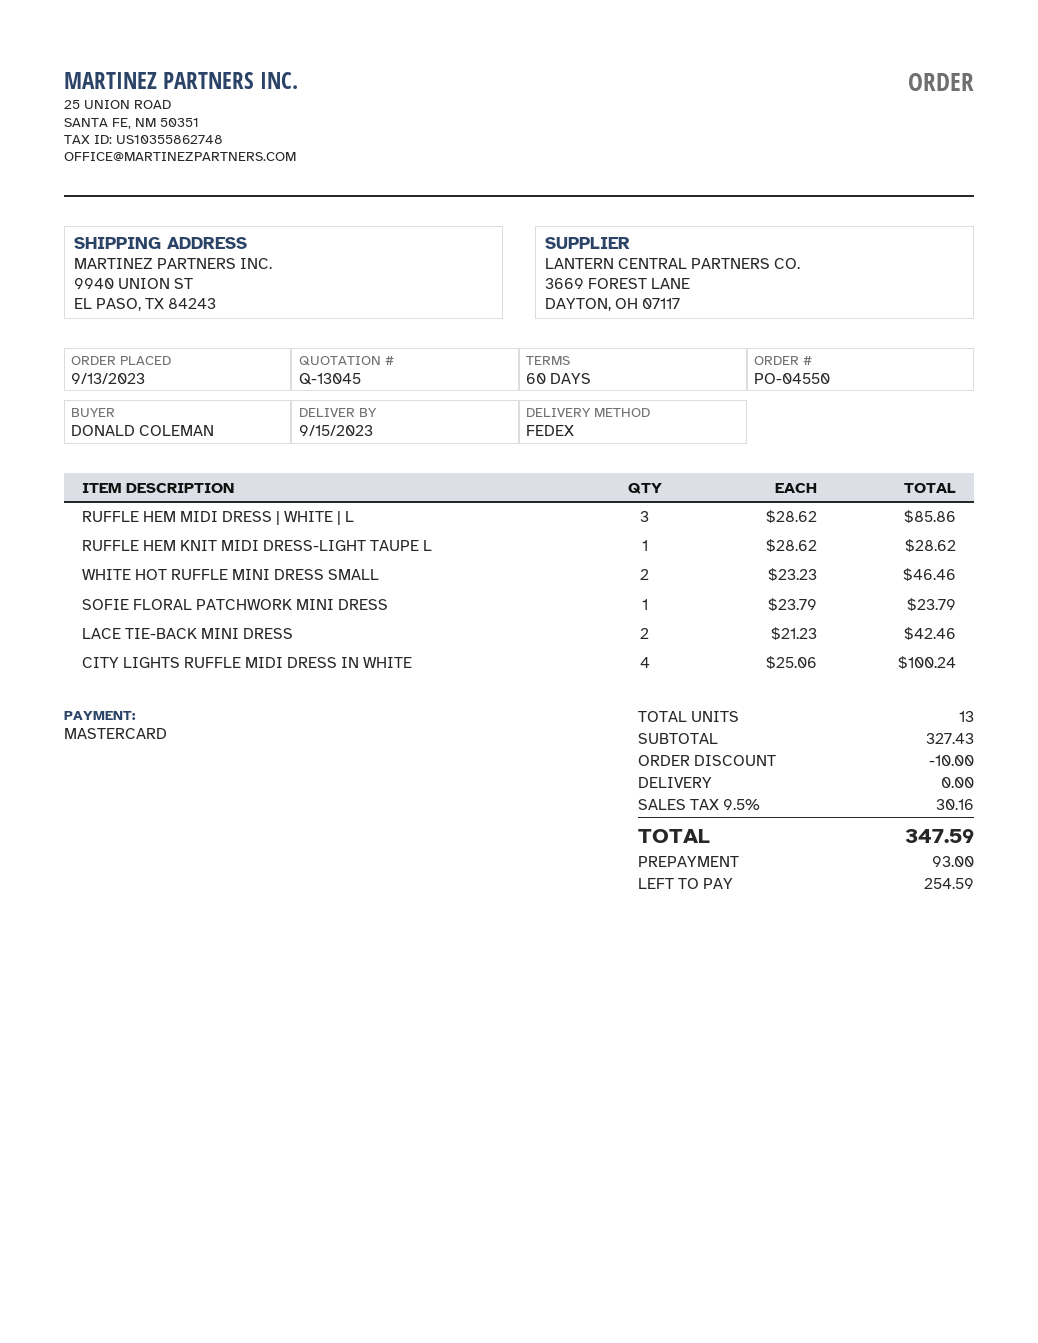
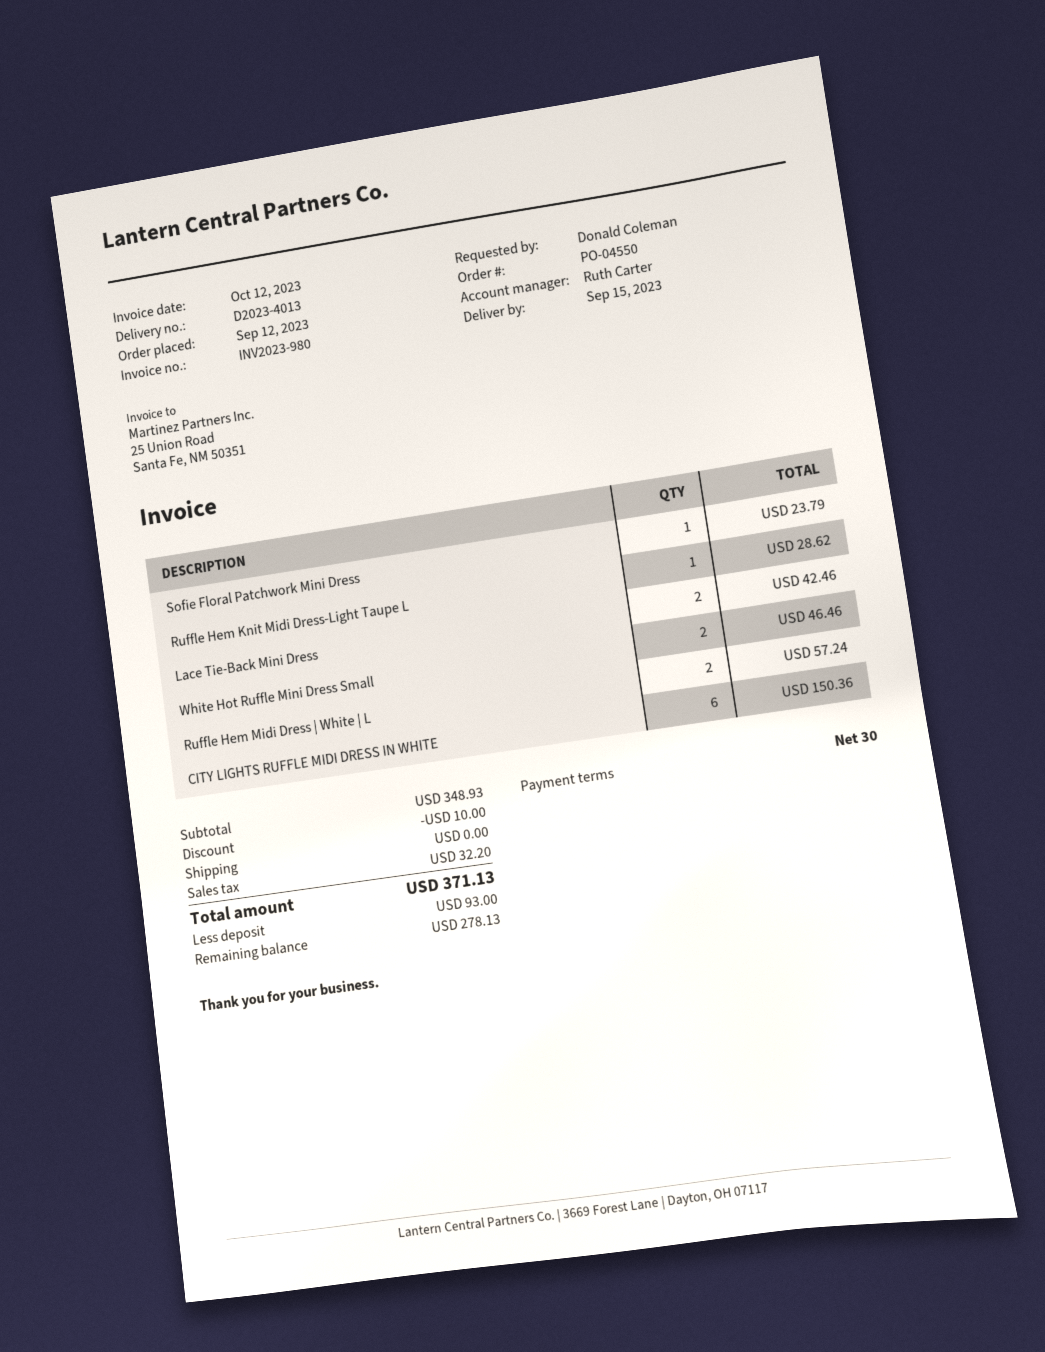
order date: 2023-09-13 -> 2023-09-12
payment terms: 60 days -> 30 days
RUFFLE HEM MIDI DRESS | WHITE | L: 3 for 85.86 -> 2 for 57.24
CITY LIGHTS RUFFLE MIDI DRESS IN WHITE: 4 for 100.24 -> 6 for 150.36
subtotal: 327.43 -> 348.93
tax: 30.16 -> 32.20
total: 347.59 -> 371.13
balance: 254.59 -> 278.13

